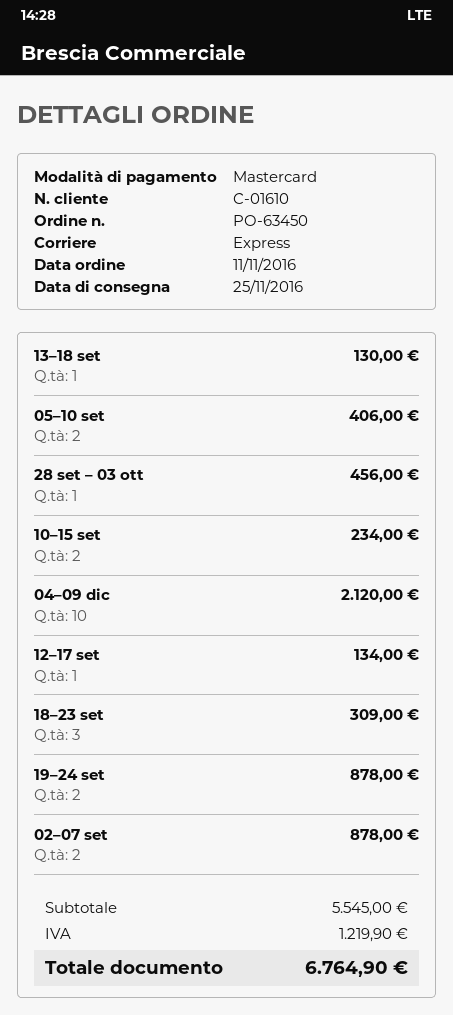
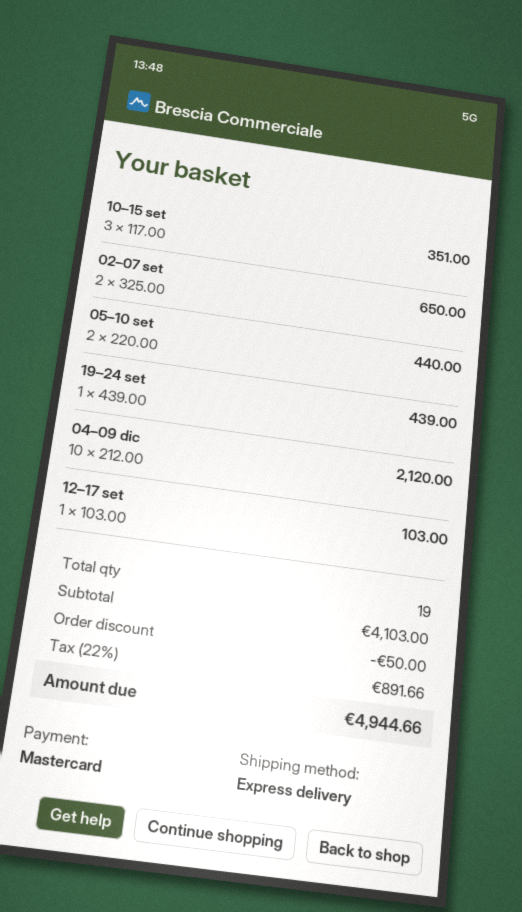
13–18 set: 1 for 130.00 -> none
05–10 set: 2 for 406.00 -> 2 for 440.00
28 set – 03 ott: 1 for 456.00 -> none
10–15 set: 2 for 234.00 -> 3 for 351.00
12–17 set: 1 for 134.00 -> 1 for 103.00
18–23 set: 3 for 309.00 -> none
19–24 set: 2 for 878.00 -> 1 for 439.00
02–07 set: 2 for 878.00 -> 2 for 650.00
subtotal: 5545.00 -> 4103.00
discount: none -> 50.00
tax: 1219.90 -> 891.66
total: 6764.90 -> 4944.66

